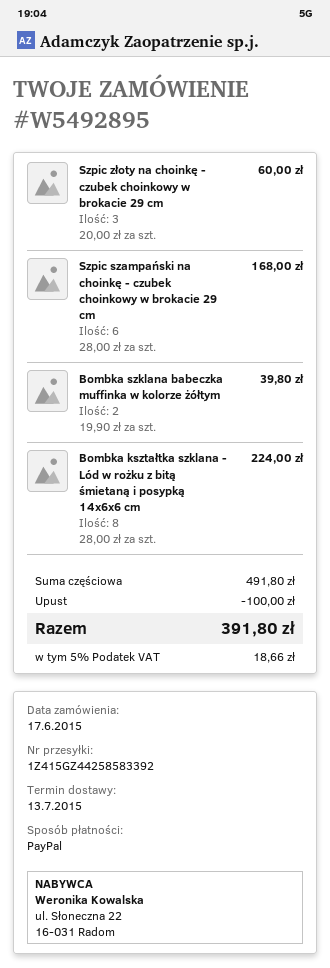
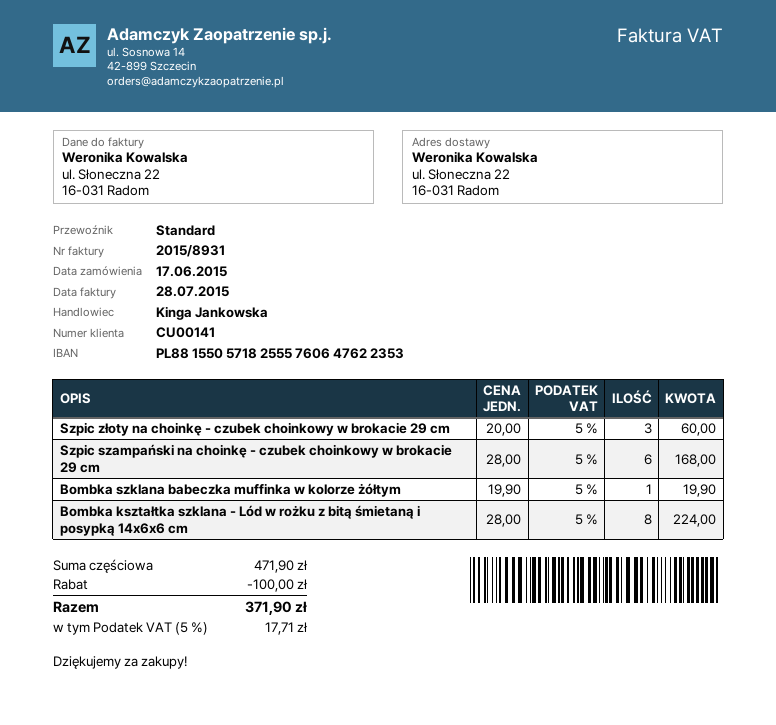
Bombka szklana babeczka muffinka w kolorze żółtym: 2 x 19.90 = 39.80 -> 1 x 19.90 = 19.90
subtotal: 491.80 -> 471.90
tax: 5% = 18.66 -> 5% = 17.71
total: 391.80 -> 371.90

